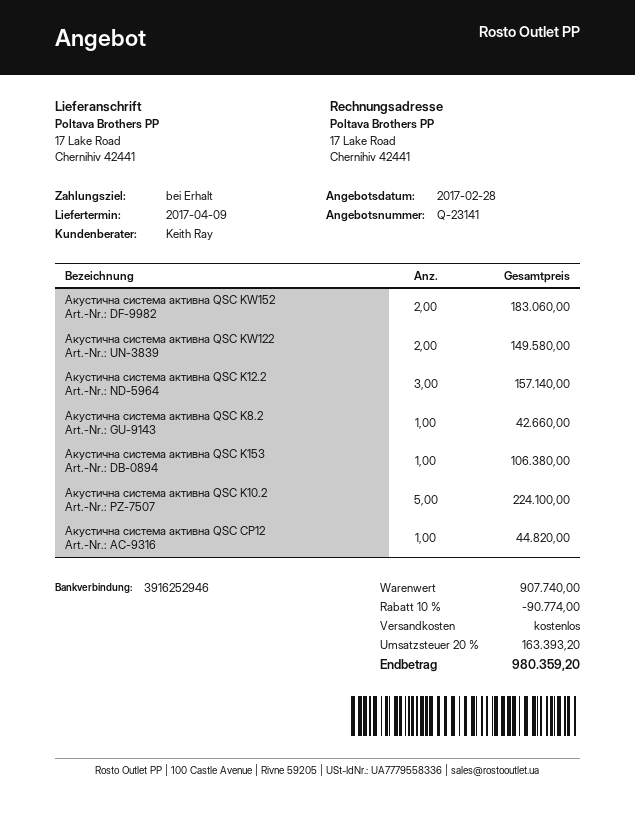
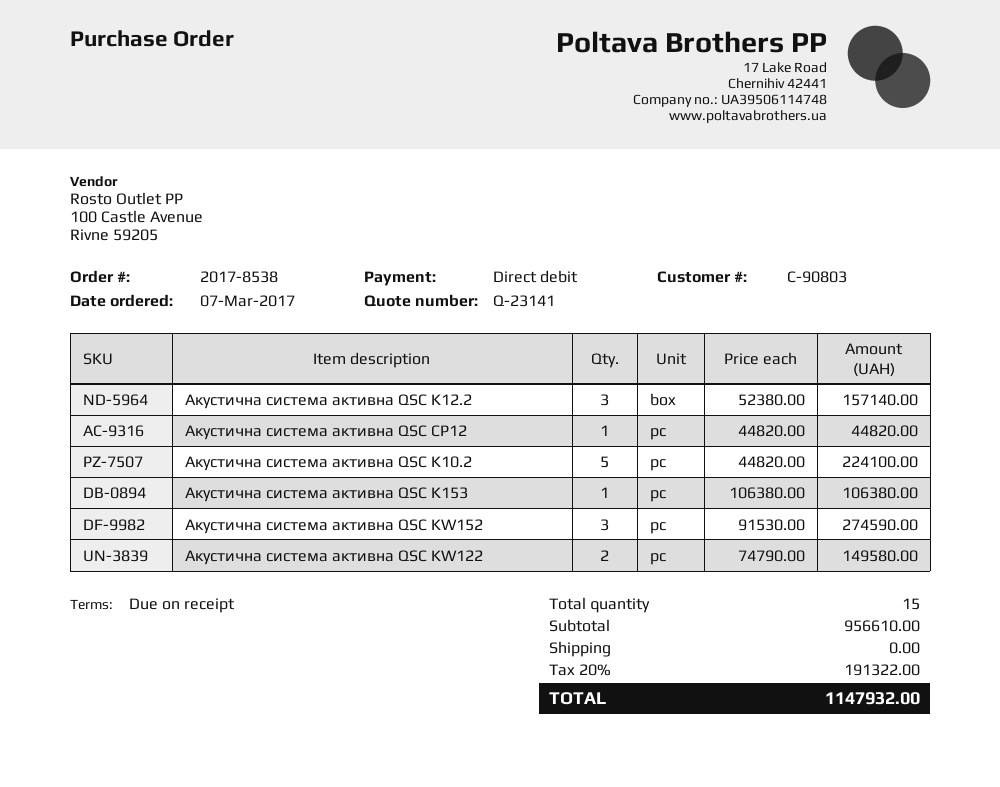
Акустична система активна QSC KW152: 2 for 183060.00 -> 3 for 274590.00
Акустична система активна QSC K8.2: 1 for 42660.00 -> none
subtotal: 907740.00 -> 956610.00
discount: 10% = 90774.00 -> none
tax: 20% = 163393.20 -> 20% = 191322.00
total: 980359.20 -> 1147932.00

